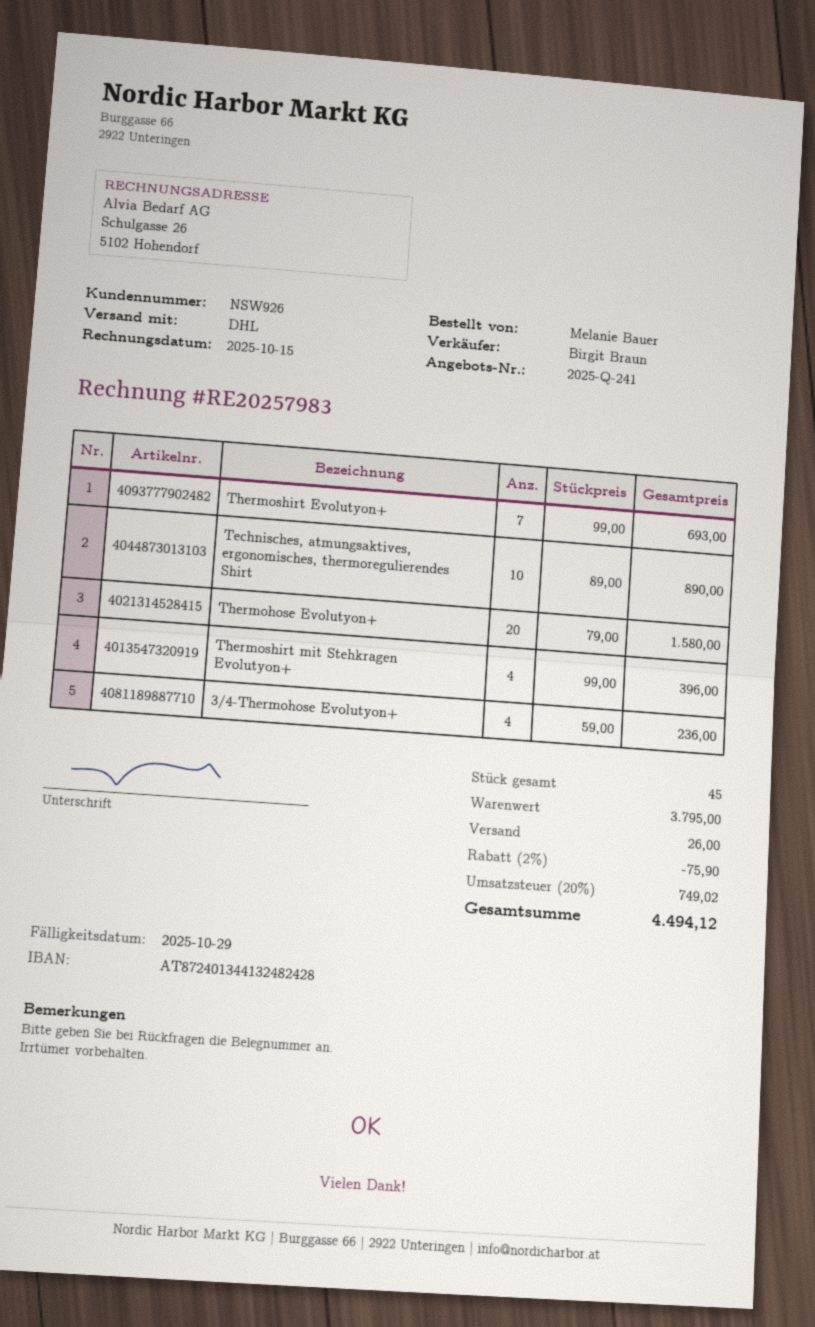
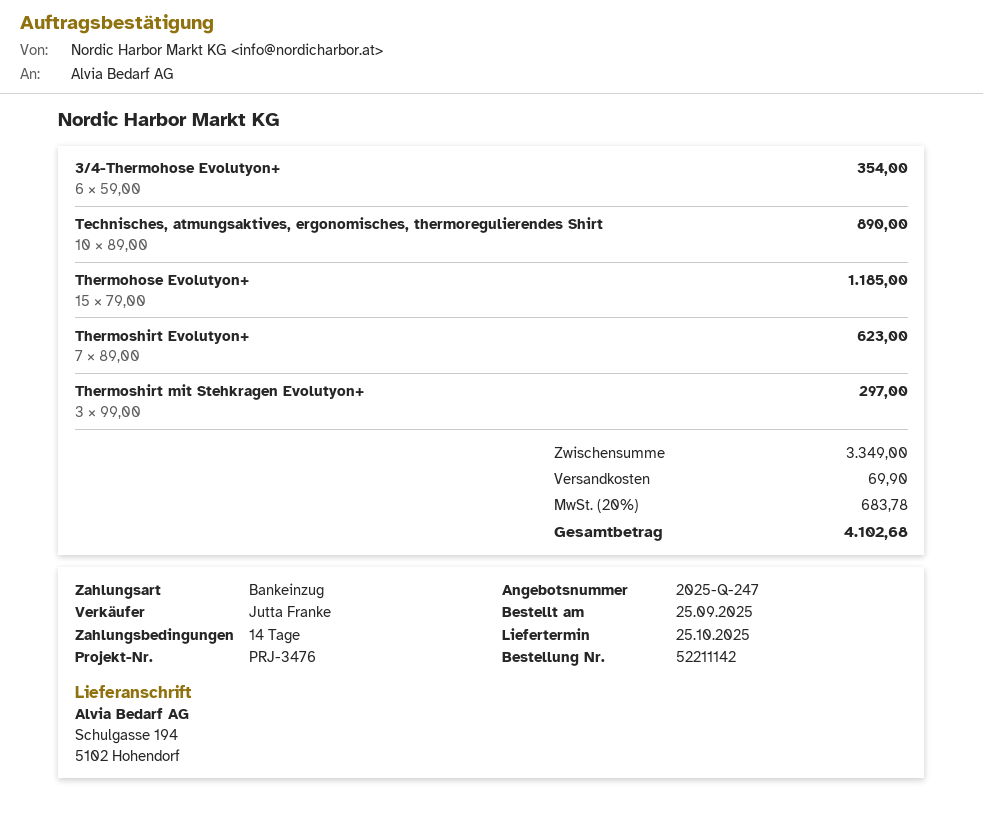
quote number: 2025-Q-241 -> 2025-Q-247
sales rep: Birgit Braun -> Jutta Franke
Thermoshirt Evolutyon+: 7 x 99.00 = 693.00 -> 7 x 89.00 = 623.00
Thermohose Evolutyon+: 20 x 79.00 = 1580.00 -> 15 x 79.00 = 1185.00
Thermoshirt mit Stehkragen Evolutyon+: 4 x 99.00 = 396.00 -> 3 x 99.00 = 297.00
3/4-Thermohose Evolutyon+: 4 x 59.00 = 236.00 -> 6 x 59.00 = 354.00
subtotal: 3795.00 -> 3349.00
discount: 2% = 75.90 -> none
shipping: 26.00 -> 69.90
tax: 20% = 749.02 -> 20% = 683.78
total: 4494.12 -> 4102.68

